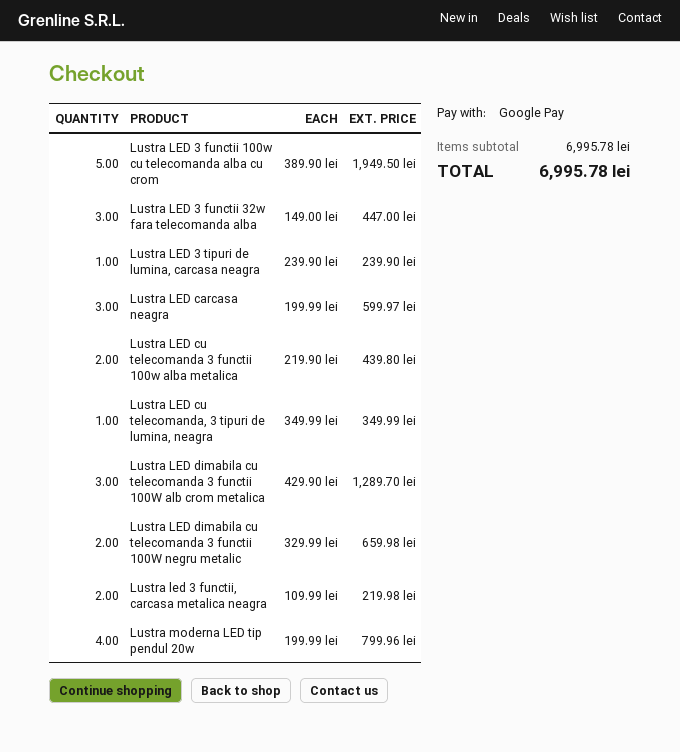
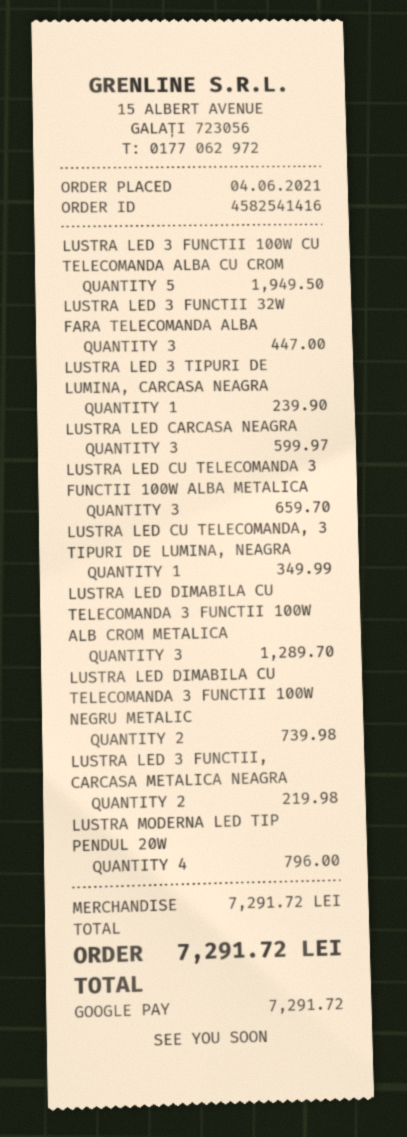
Lustra LED cu telecomanda 3 functii 100w alba metalica: 2 for 439.80 -> 3 for 659.70
Lustra LED dimabila cu telecomanda 3 functii 100W negru metalic: 2 for 659.98 -> 2 for 739.98
Lustra moderna LED tip pendul 20w: 4 for 799.96 -> 4 for 796.00
subtotal: 6995.78 -> 7291.72
total: 6995.78 -> 7291.72

